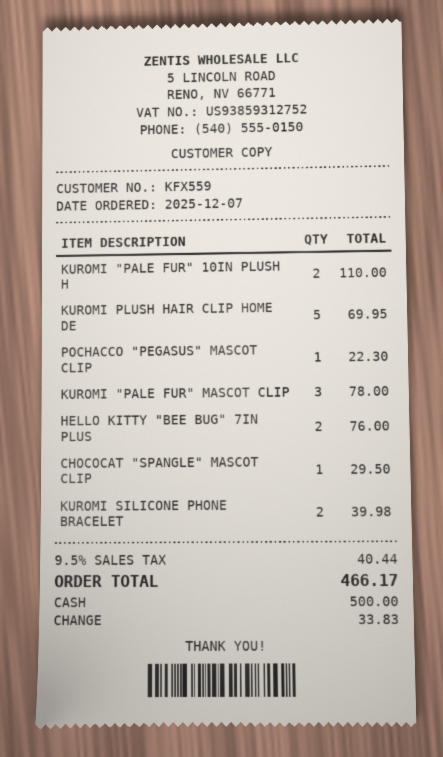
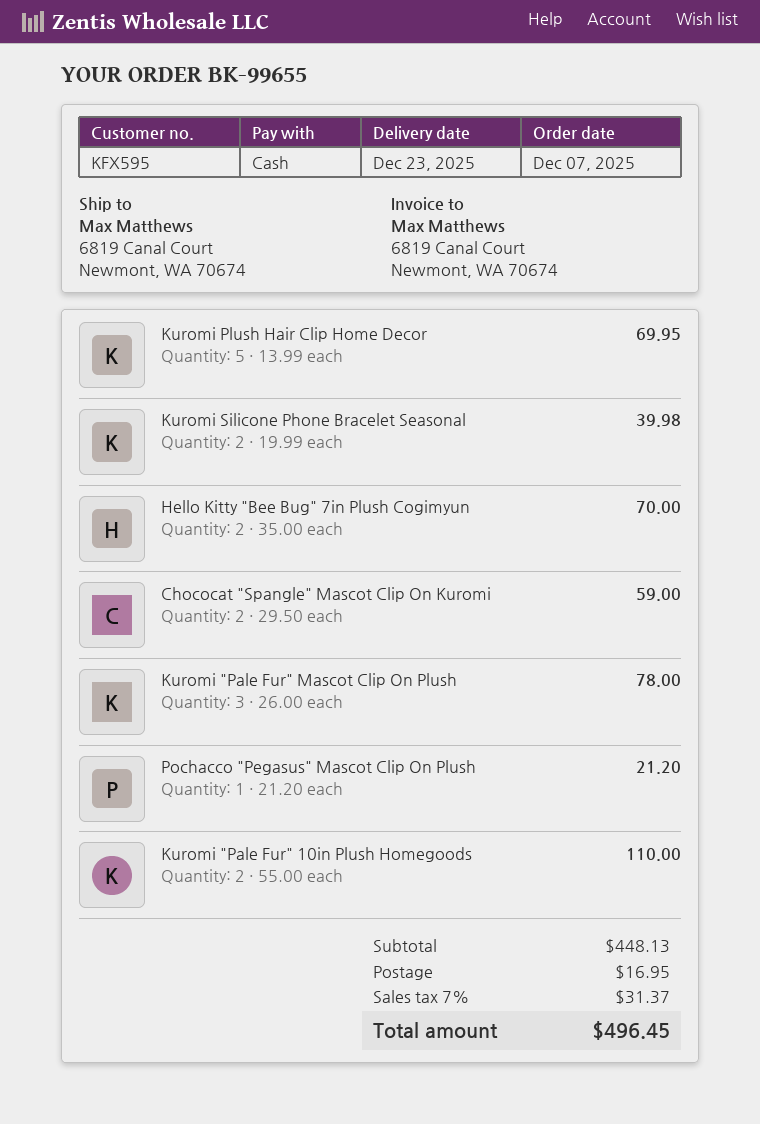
customer number: KFX559 -> KFX595
POCHACCO "PEGASUS" MASCOT CLIP: 1 for 22.30 -> 1 for 21.20
HELLO KITTY "BEE BUG" 7IN PLUS: 2 for 76.00 -> 2 for 70.00
CHOCOCAT "SPANGLE" MASCOT CLIP: 1 for 29.50 -> 2 for 59.00
shipping: none -> 16.95
tax: 9.5% = 40.44 -> 7% = 31.37
total: 466.17 -> 496.45

